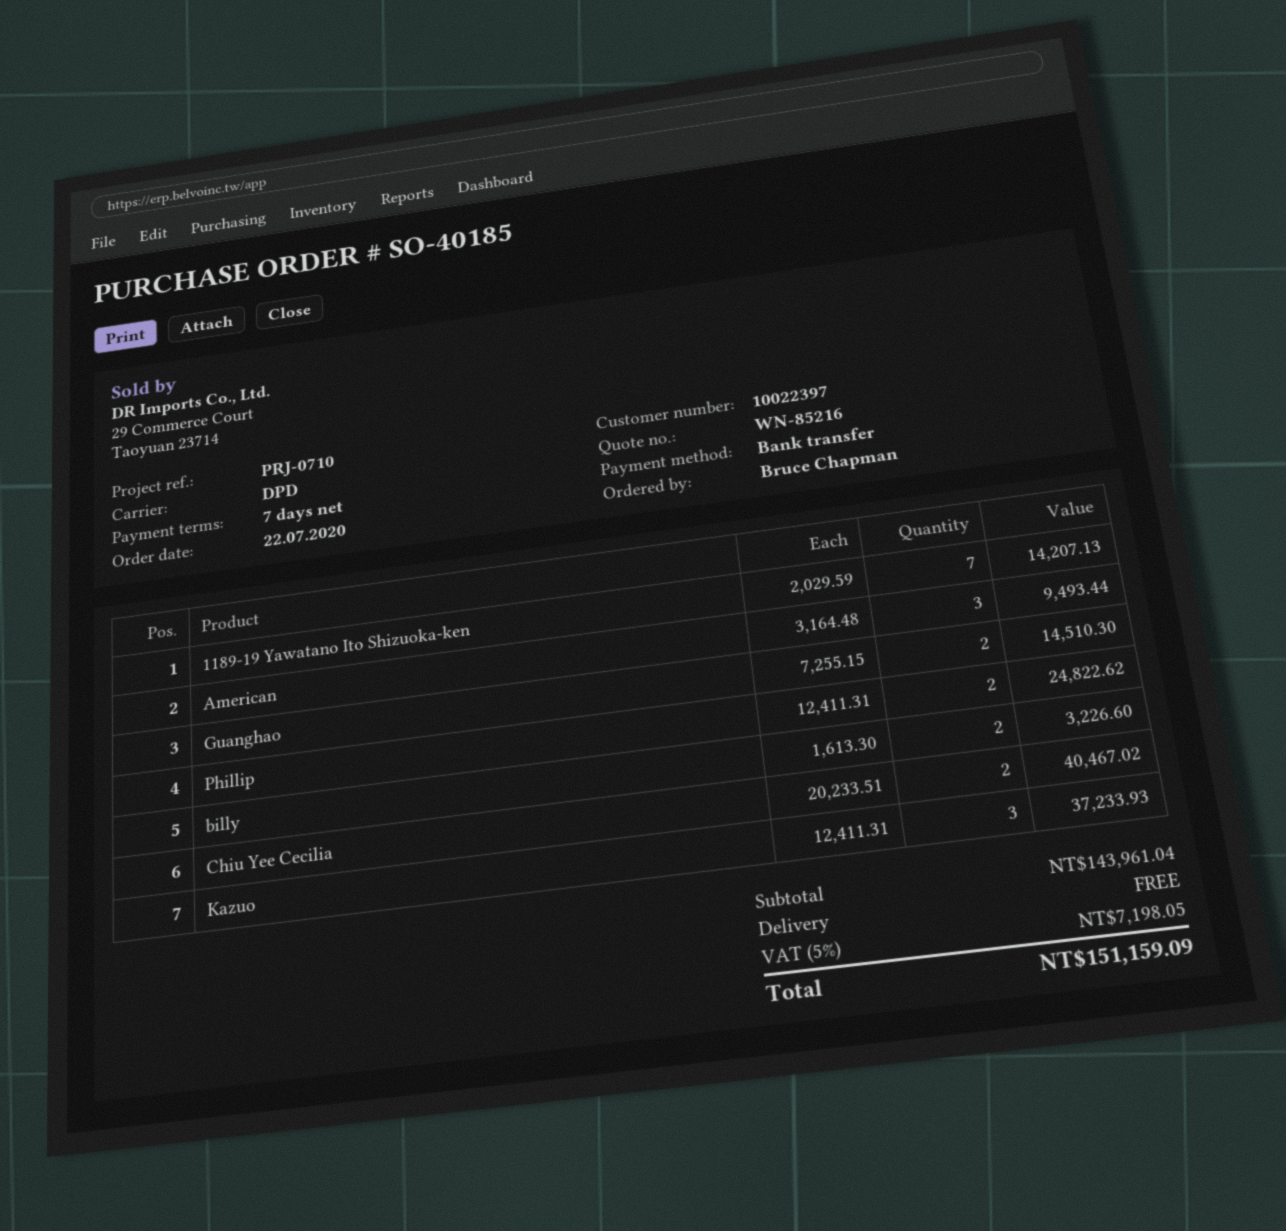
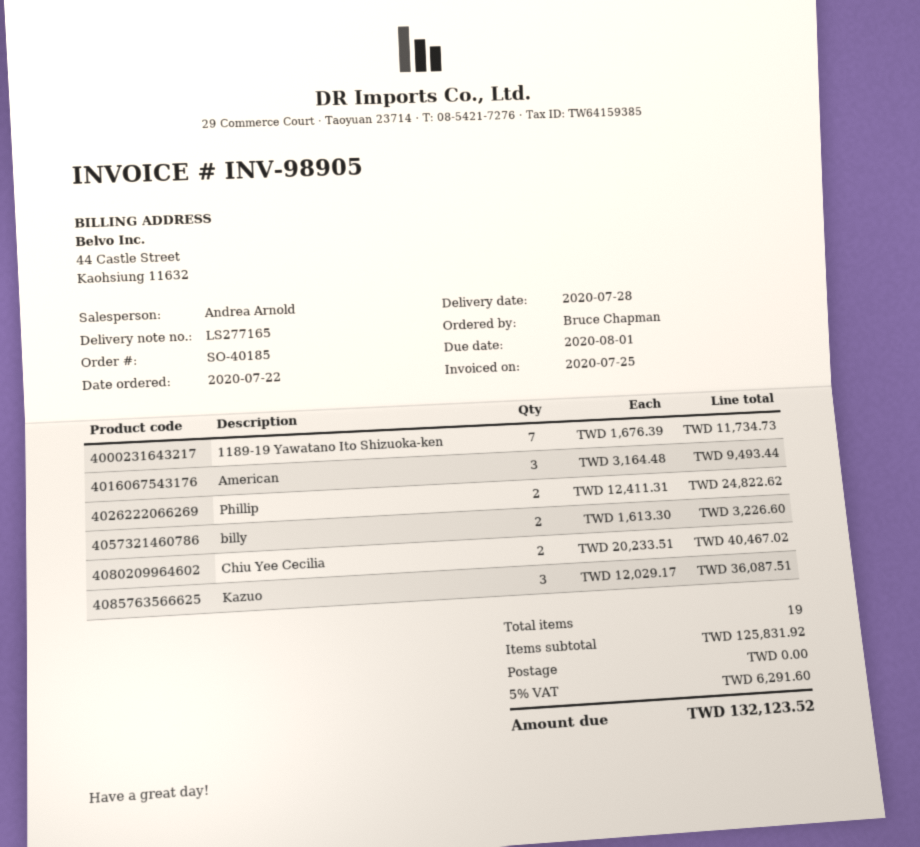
1189-19 Yawatano Ito Shizuoka-ken: 7 x 2029.59 = 14207.13 -> 7 x 1676.39 = 11734.73
Guanghao: 2 x 7255.15 = 14510.30 -> none
Kazuo: 3 x 12411.31 = 37233.93 -> 3 x 12029.17 = 36087.51
subtotal: 143961.04 -> 125831.92
tax: 5% = 7198.05 -> 5% = 6291.60
total: 151159.09 -> 132123.52

